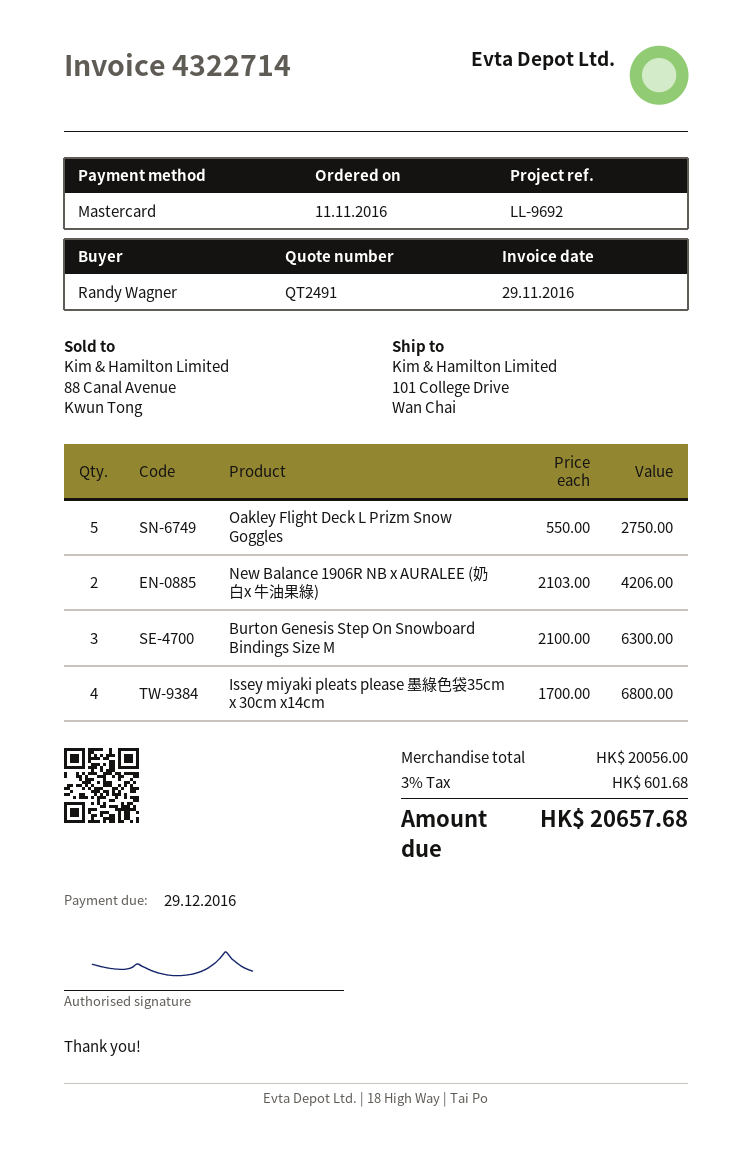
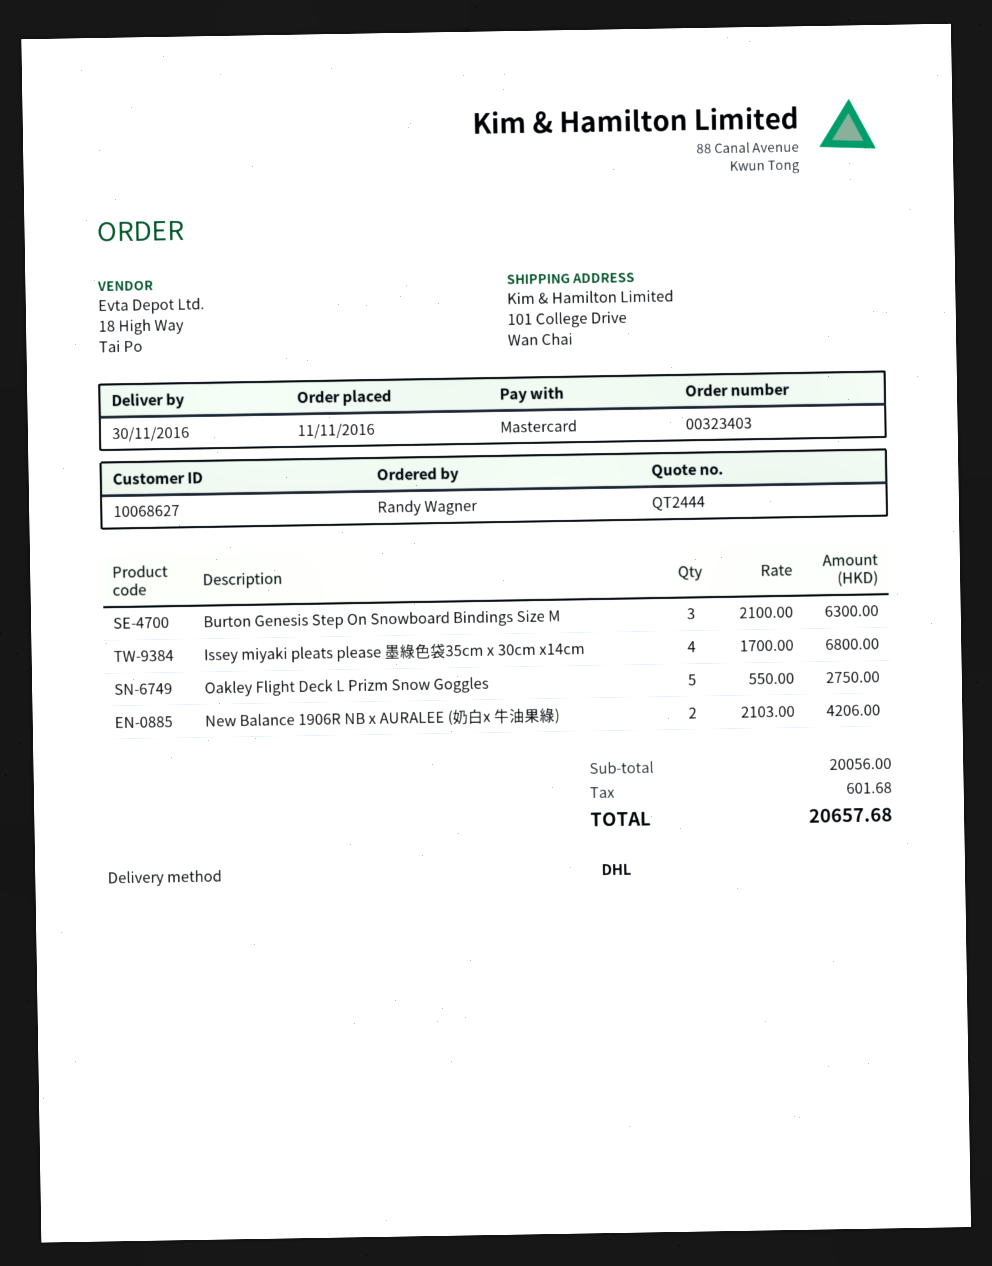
quote number: QT2491 -> QT2444

